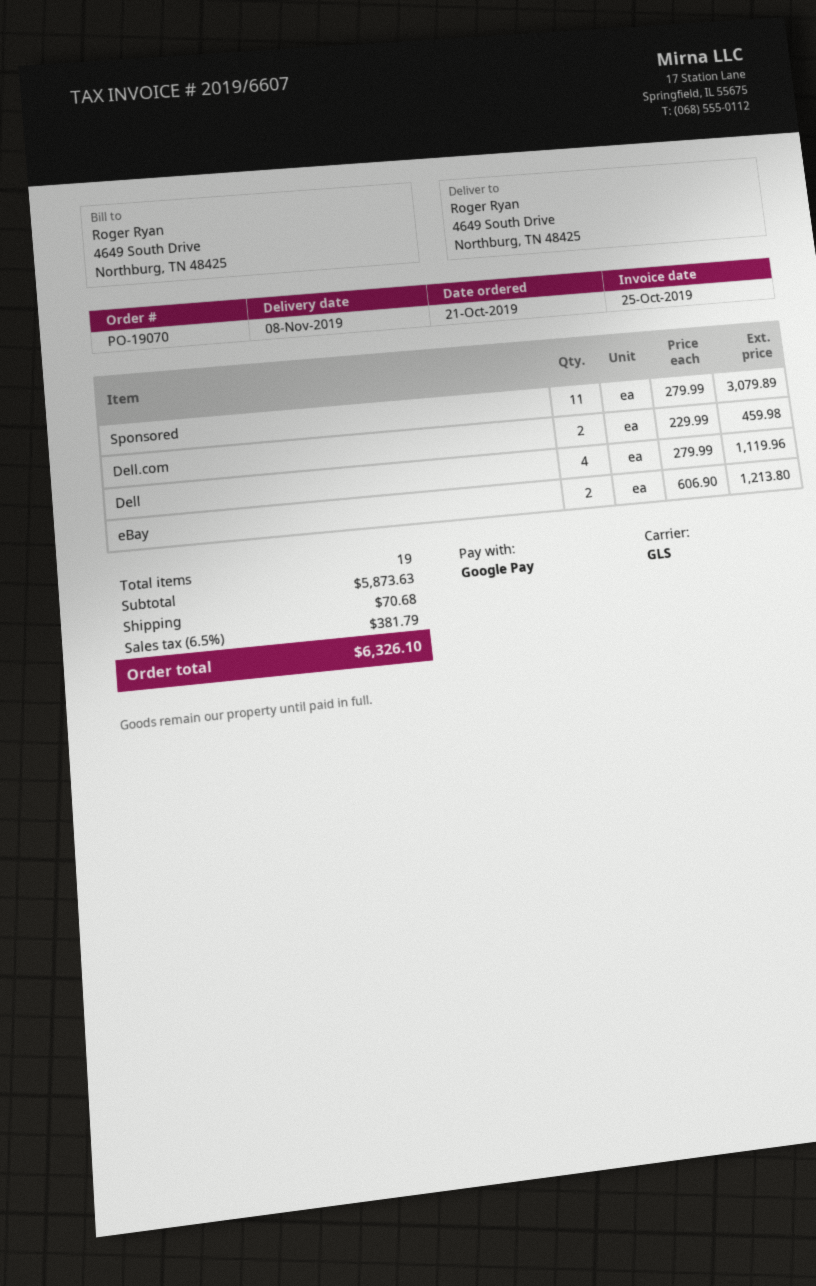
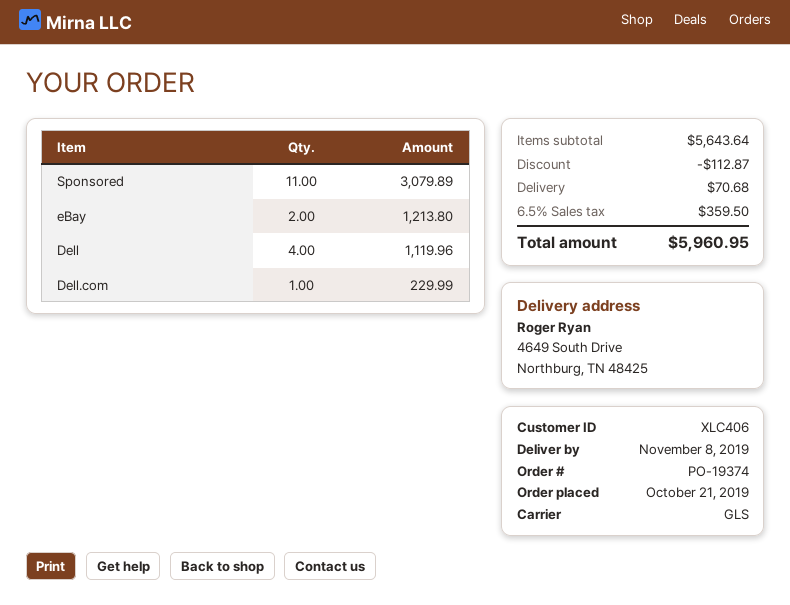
order number: PO-19070 -> PO-19374
Dell.com: 2 for 459.98 -> 1 for 229.99
subtotal: 5873.63 -> 5643.64
discount: none -> 112.87
tax: 6.5% = 381.79 -> 6.5% = 359.50
total: 6326.10 -> 5960.95

